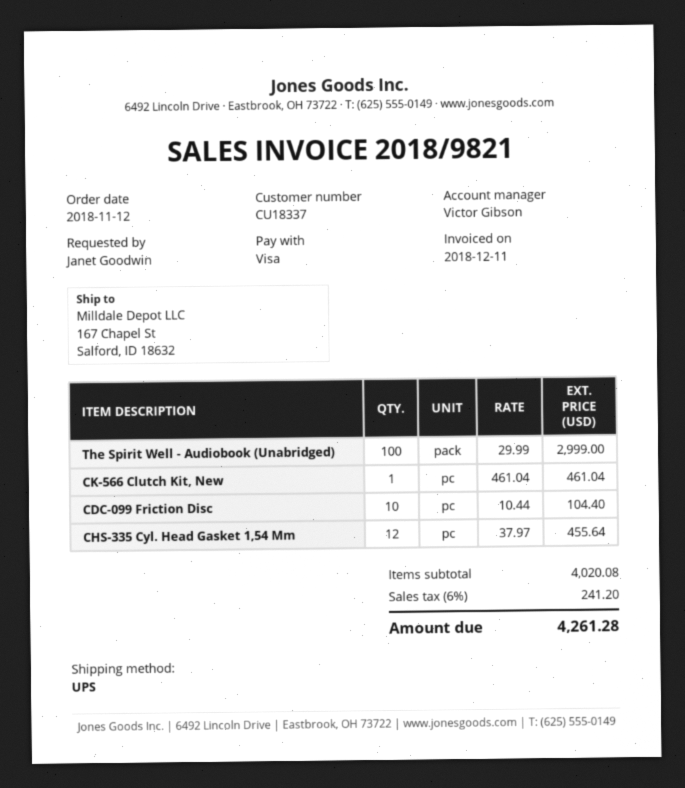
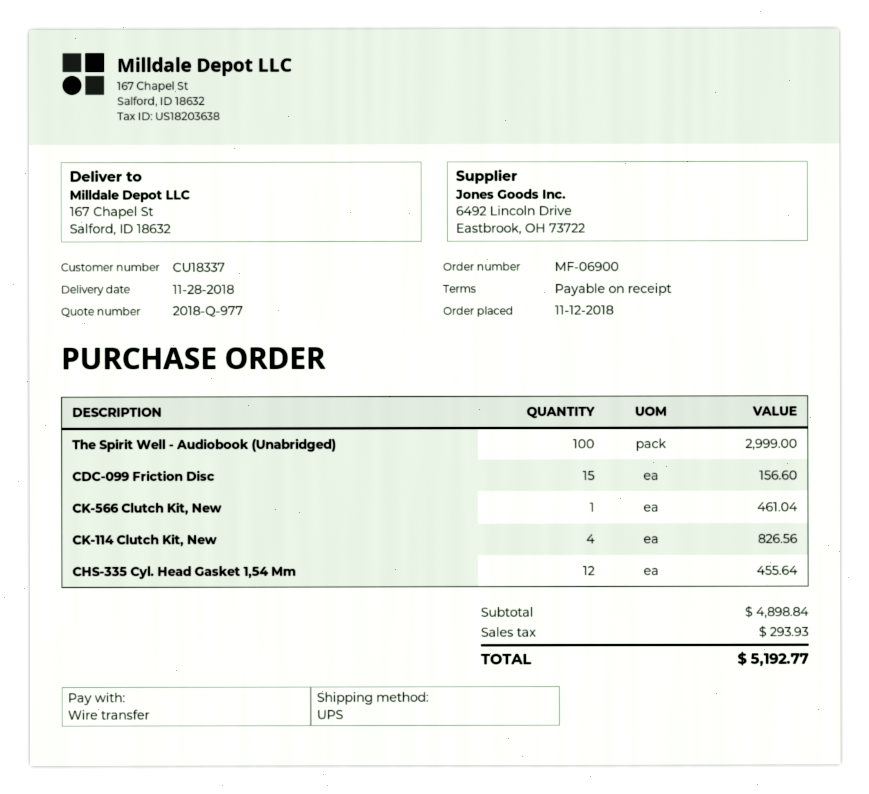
payment method: Visa -> bank transfer
CDC-099 Friction Disc: 10 for 104.40 -> 15 for 156.60
CK-114 Clutch Kit, New: none -> 4 for 826.56
subtotal: 4020.08 -> 4898.84
tax: 241.20 -> 293.93
total: 4261.28 -> 5192.77

